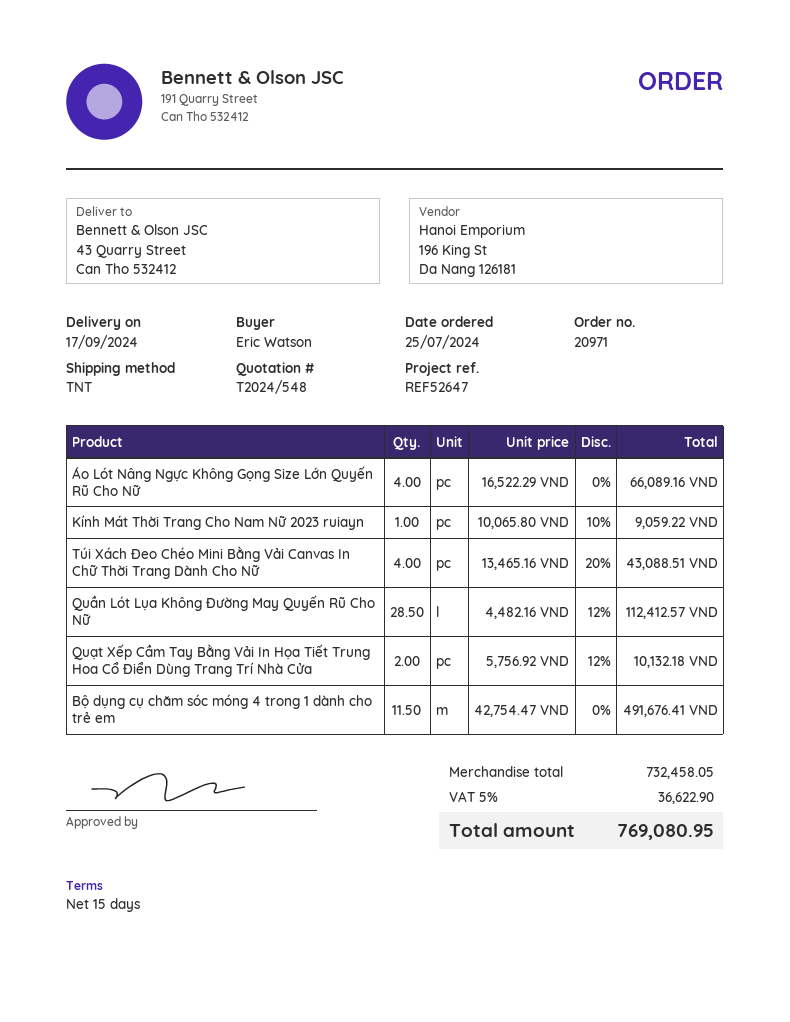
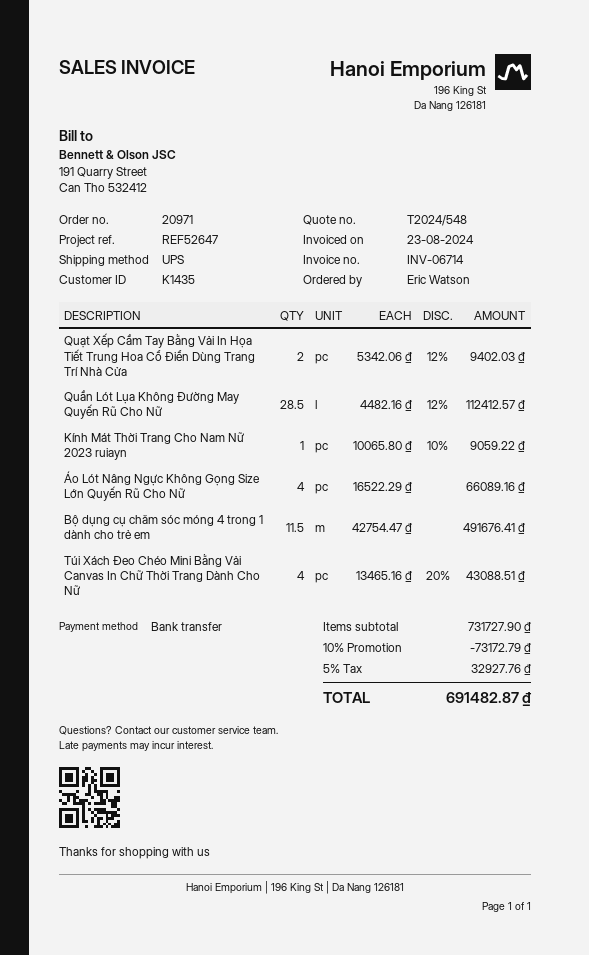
shipping method: TNT -> UPS
Quạt Xếp Cầm Tay Bằng Vải In Họa Tiết Trung Hoa Cổ Điển Dùng Trang Trí Nhà Cửa: 2 x 5756.92 - 12% = 10132.18 -> 2 x 5342.06 - 12% = 9402.03
subtotal: 732458.05 -> 731727.90
discount: none -> 10% = 73172.79
tax: 5% = 36622.90 -> 5% = 32927.76
total: 769080.95 -> 691482.87

